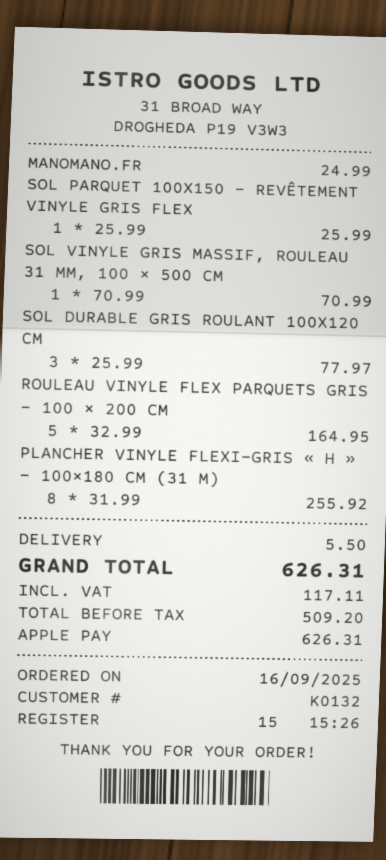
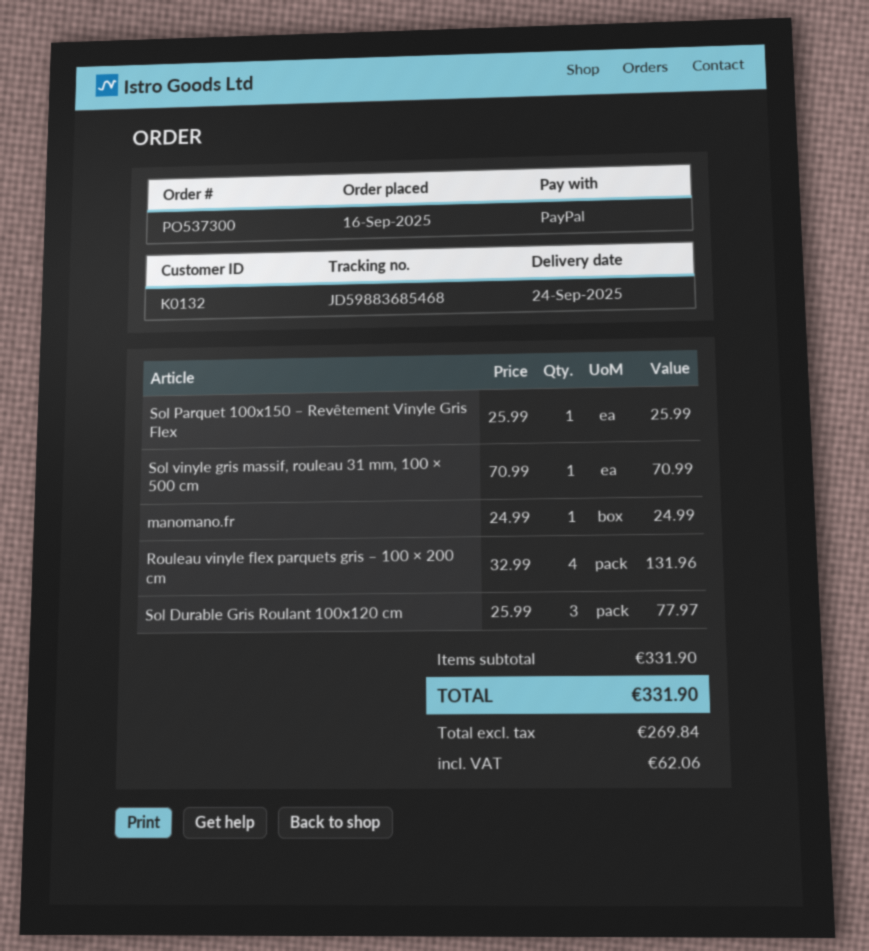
payment method: Apple Pay -> PayPal
ROULEAU VINYLE FLEX PARQUETS GRIS – 100 × 200 CM: 5 x 32.99 = 164.95 -> 4 x 32.99 = 131.96
PLANCHER VINYLE FLEXI‑GRIS « H » – 100×180 CM (31 M): 8 x 31.99 = 255.92 -> none
shipping: 5.50 -> none
net: 509.20 -> 269.84
tax: 117.11 -> 62.06
total: 626.31 -> 331.90

